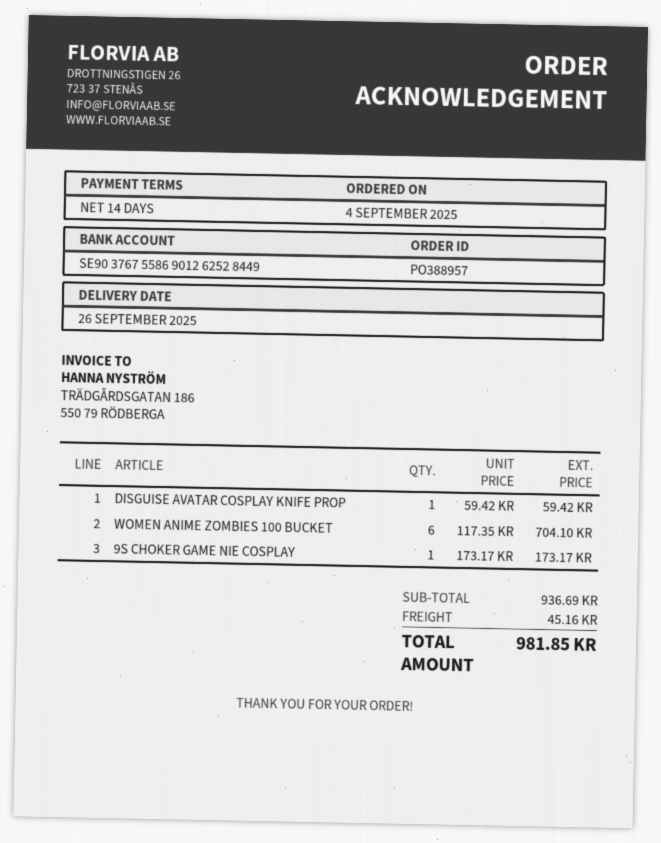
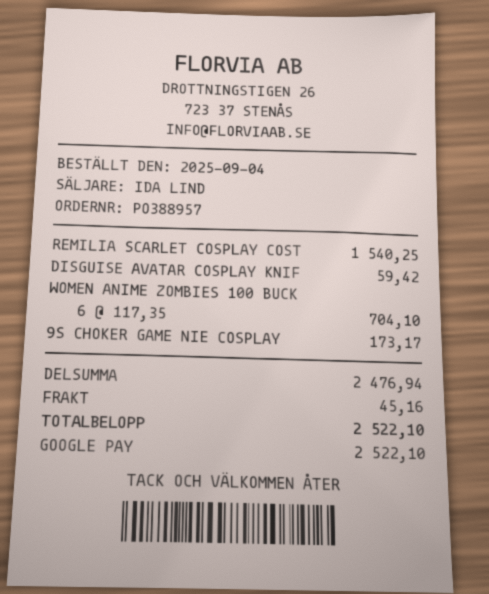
REMILIA SCARLET COSPLAY COST: none -> 1 x 1540.25 = 1540.25
subtotal: 936.69 -> 2476.94
total: 981.85 -> 2522.10

